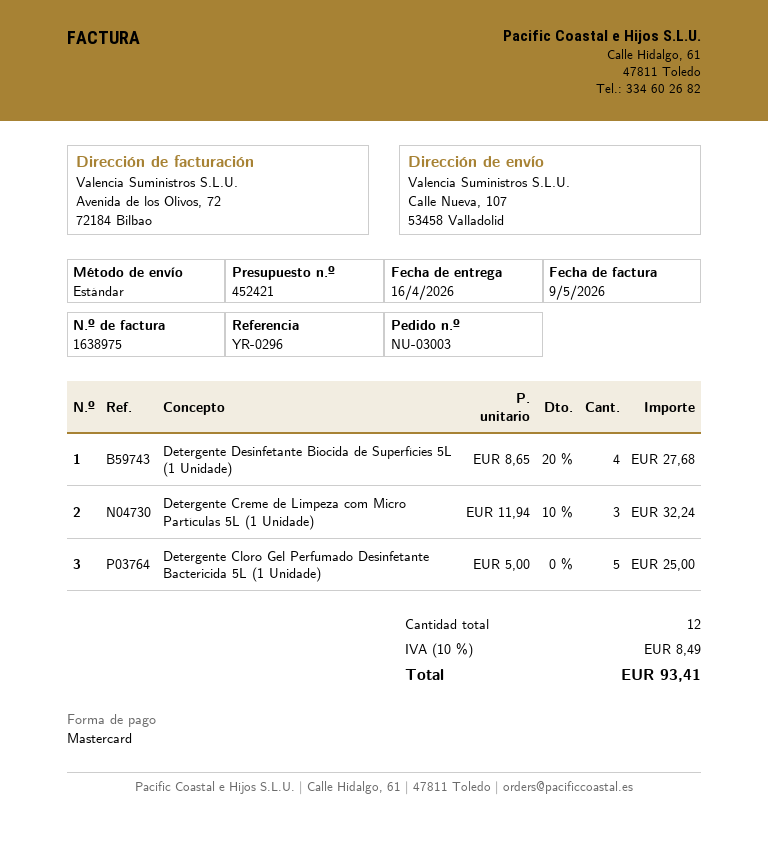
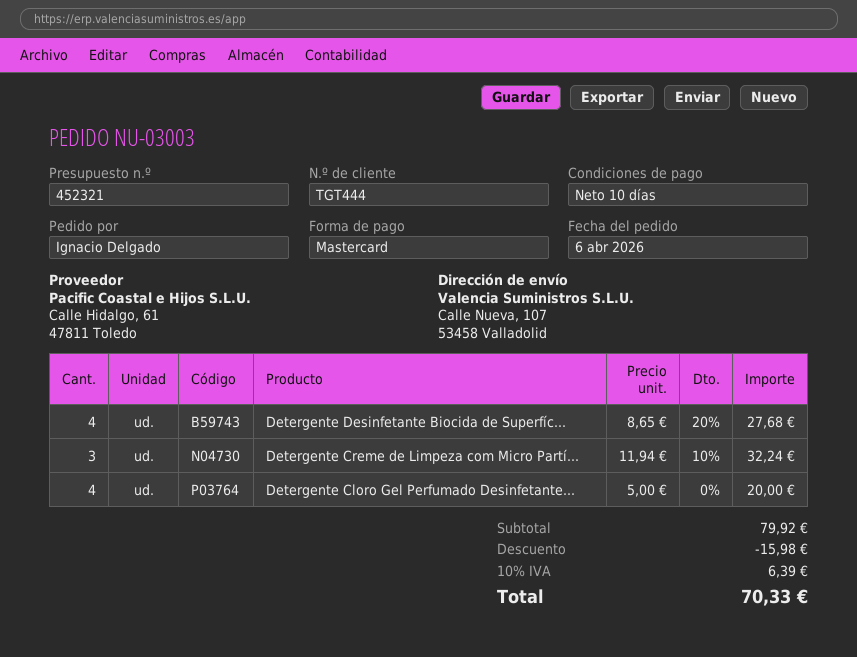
quote number: 452421 -> 452321
Detergente Cloro Gel Perfumado Desinfetante Bactericida 5L (1 Unidade): 5 x 5.00 = 25.00 -> 4 x 5.00 = 20.00
discount: none -> 15.98
tax: 10% = 8.49 -> 10% = 6.39
total: 93.41 -> 70.33

